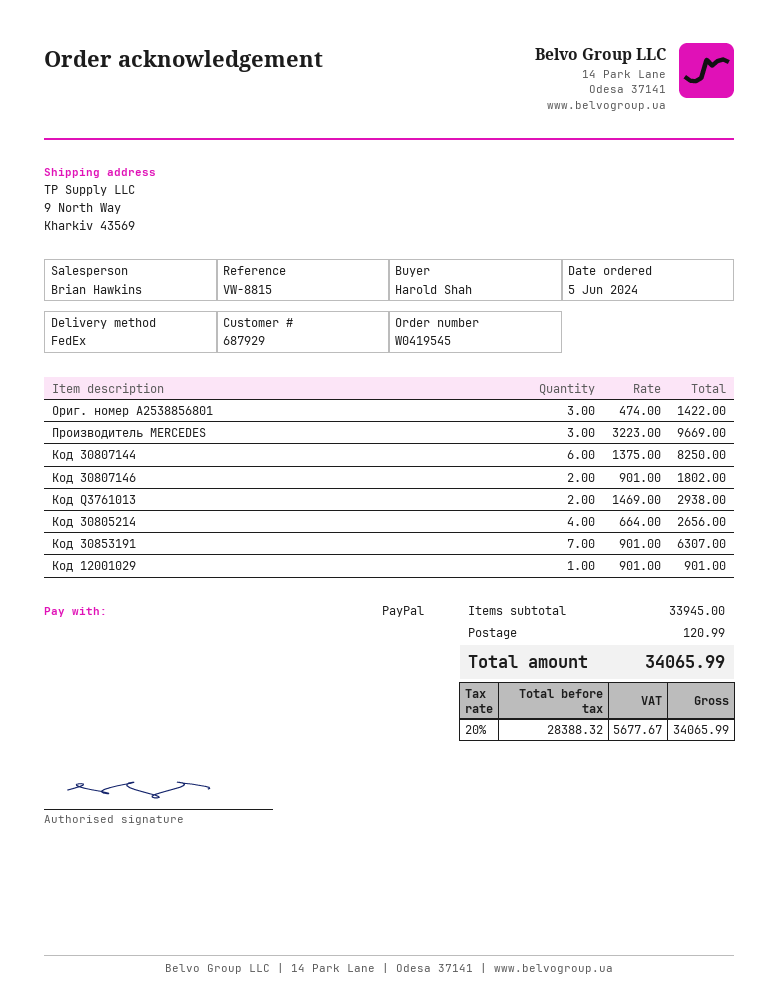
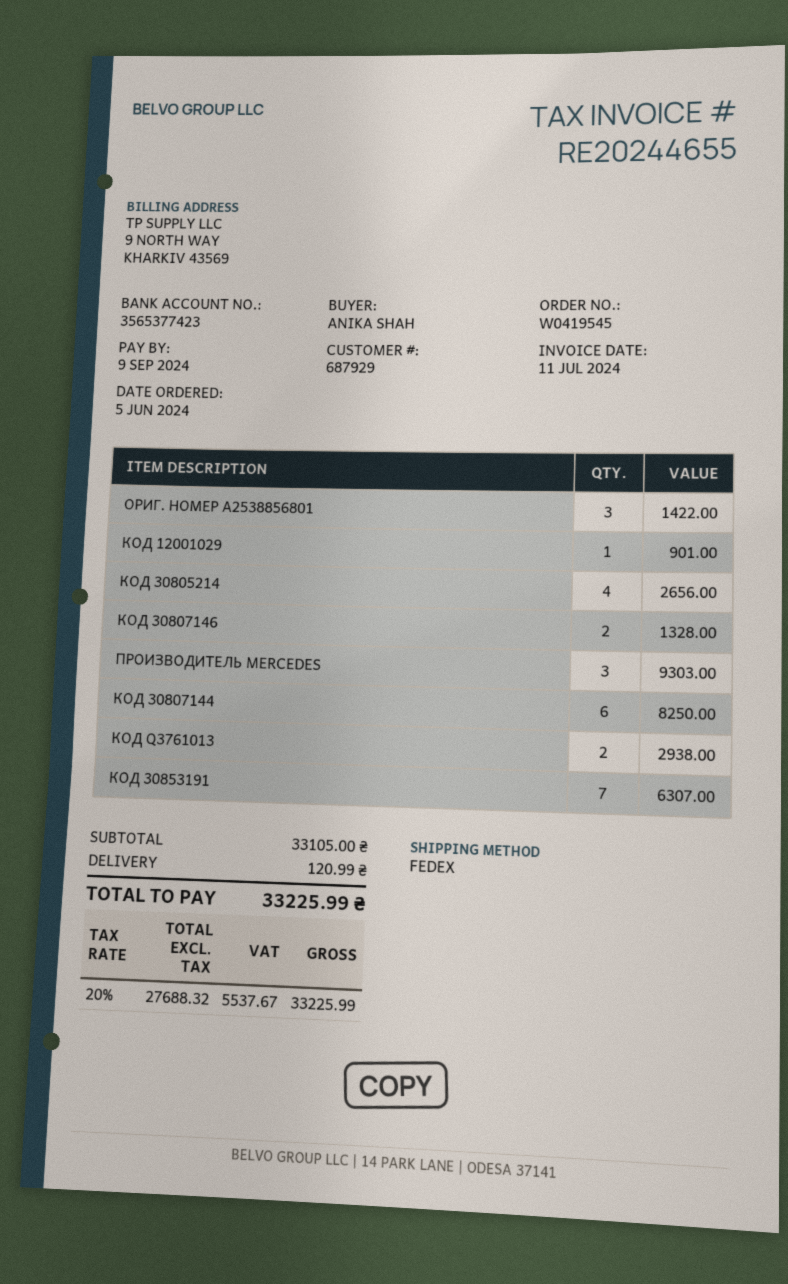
ordered by: Harold Shah -> ANIKA SHAH
Производитель MERCEDES: 3 for 9669.00 -> 3 for 9303.00
Код 30807146: 2 for 1802.00 -> 2 for 1328.00
subtotal: 33945.00 -> 33105.00
net: 28388.32 -> 27688.32
tax: 20% = 5677.67 -> 20% = 5537.67
total: 34065.99 -> 33225.99

